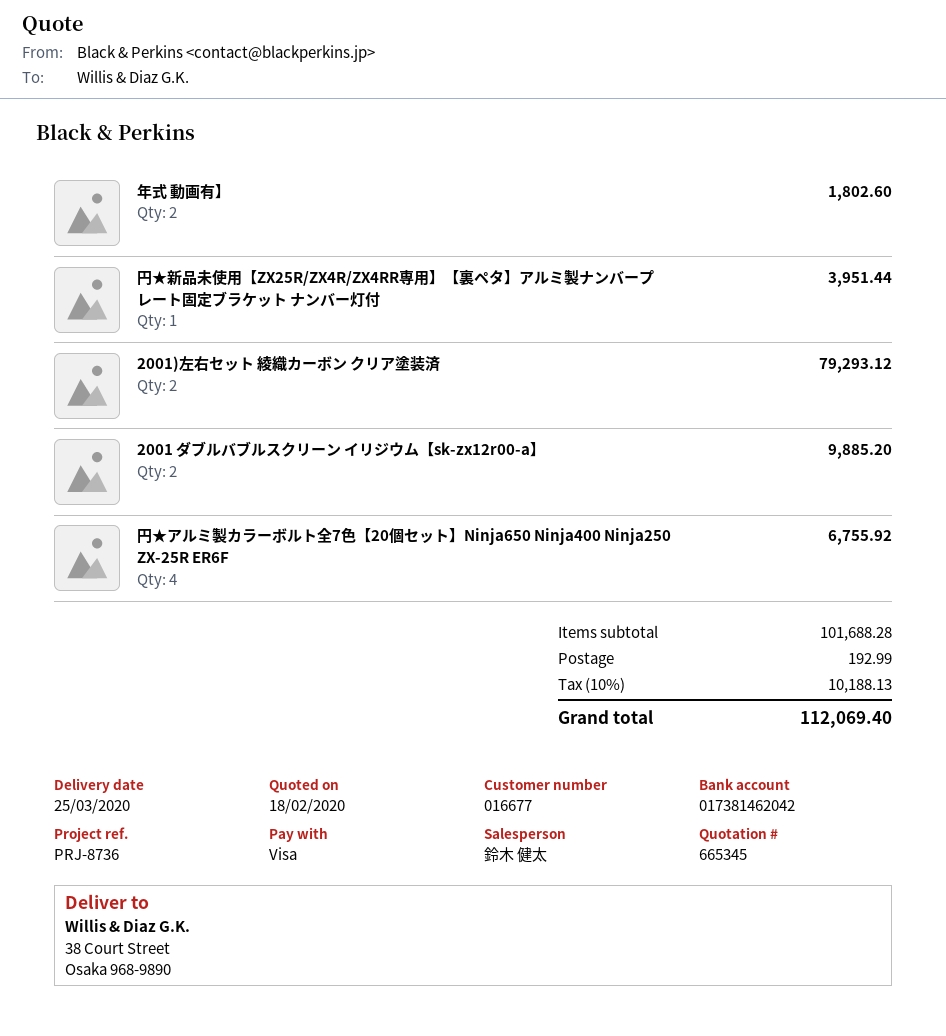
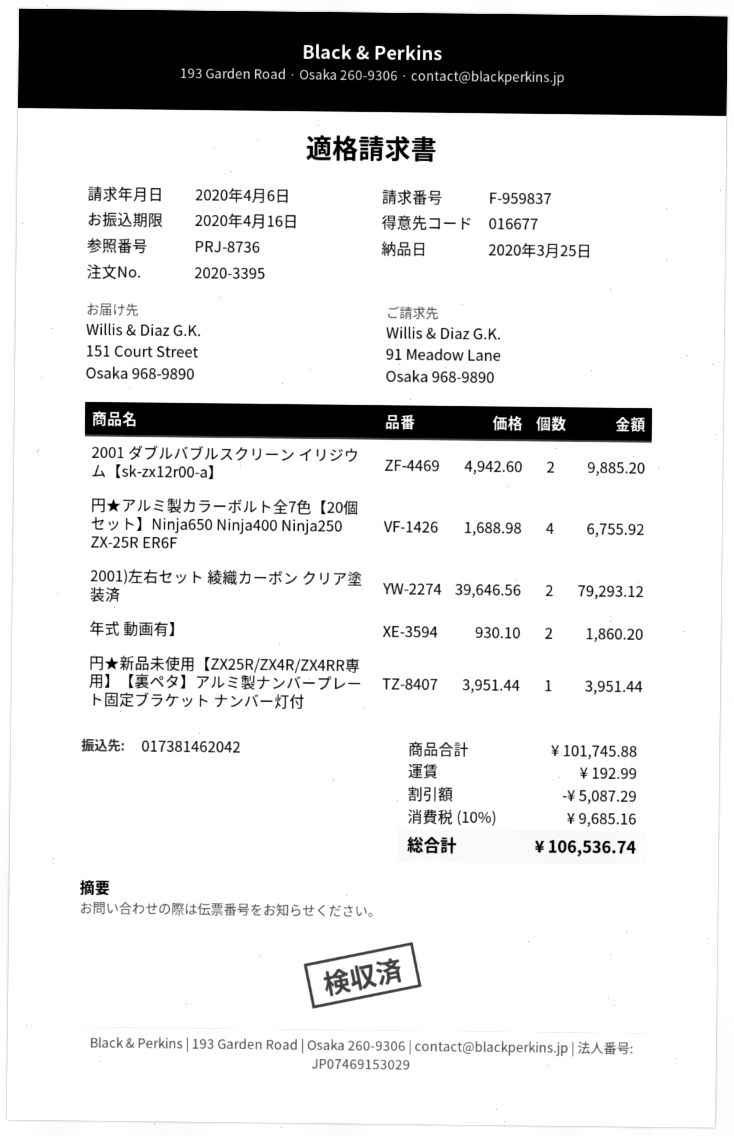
ship to: 38 Court Street, Osaka 968-9890 -> 151 Court Street, Osaka 968-9890
年式 動画有】: 2 for 1802.60 -> 2 for 1860.20
subtotal: 101688.28 -> 101745.88
discount: none -> 5087.29
tax: 10% = 10188.13 -> 10% = 9685.16
total: 112069.40 -> 106536.74

